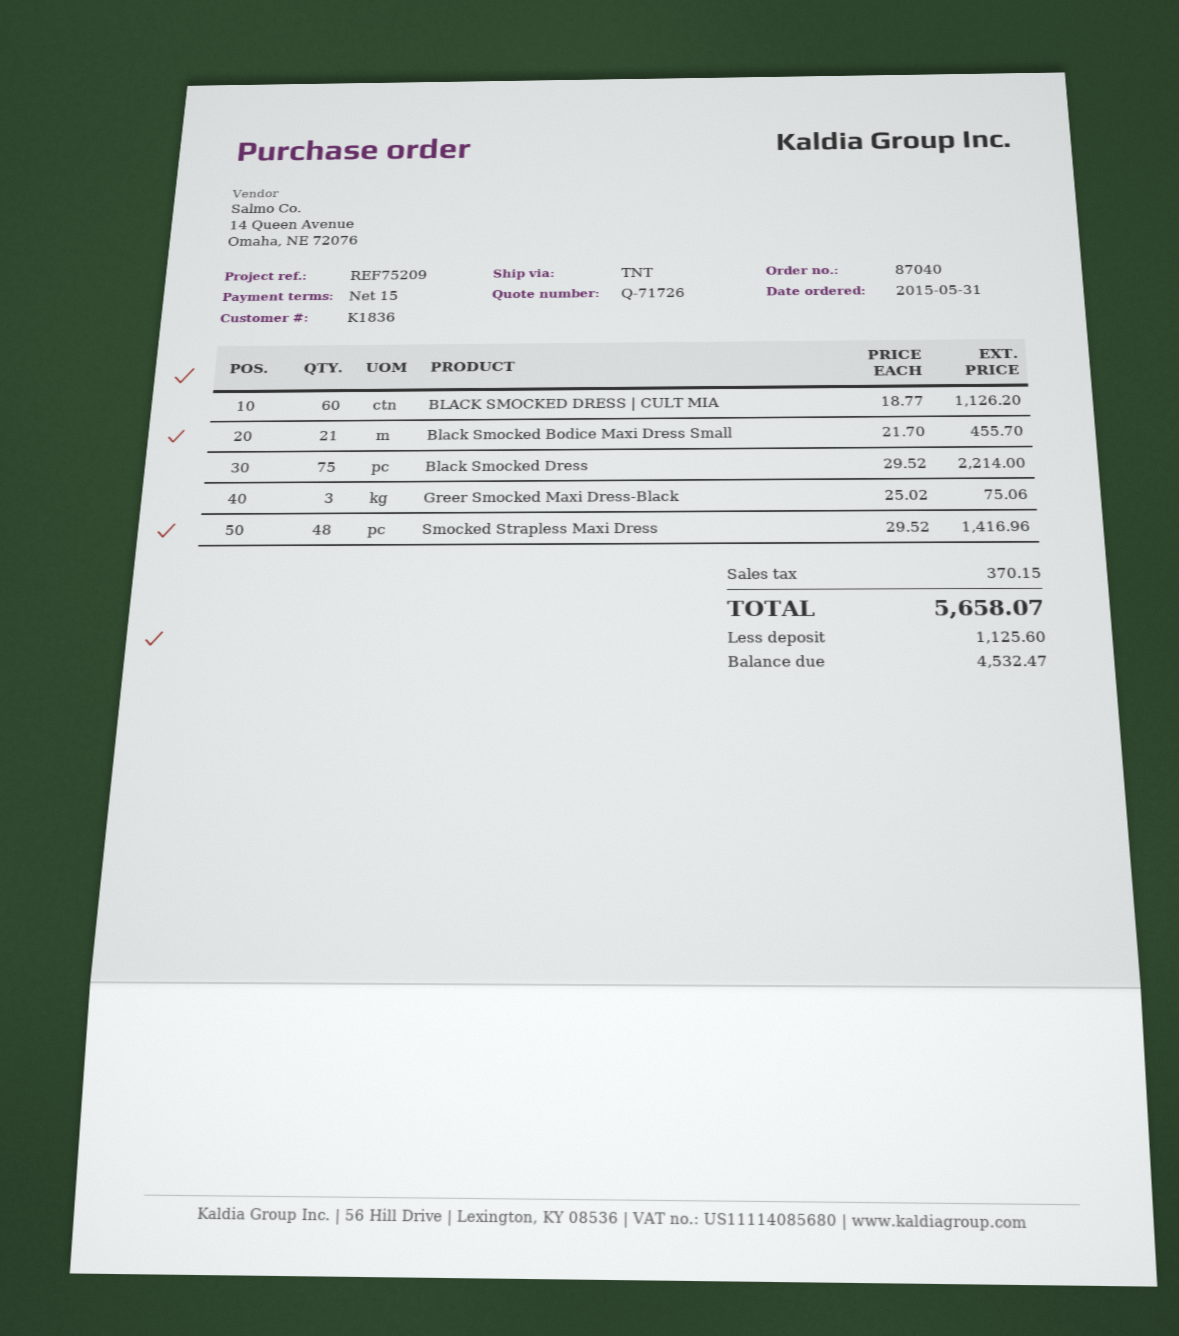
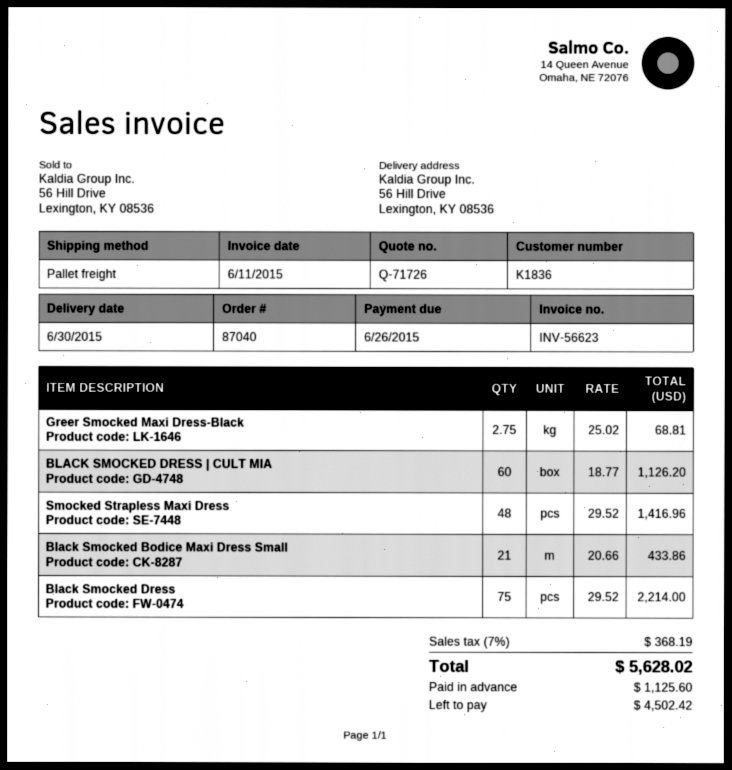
shipping method: TNT -> pallet freight
Black Smocked Bodice Maxi Dress Small: 21 x 21.70 = 455.70 -> 21 x 20.66 = 433.86
Greer Smocked Maxi Dress-Black: 3 x 25.02 = 75.06 -> 2.75 x 25.02 = 68.81
tax: 370.15 -> 368.19
total: 5658.07 -> 5628.02
balance: 4532.47 -> 4502.42

